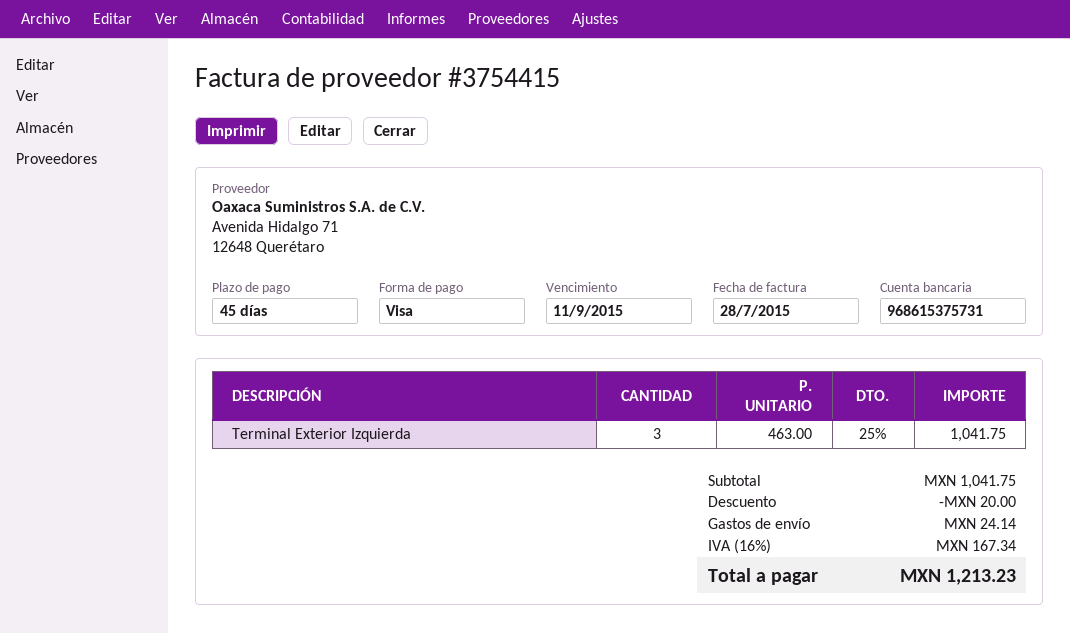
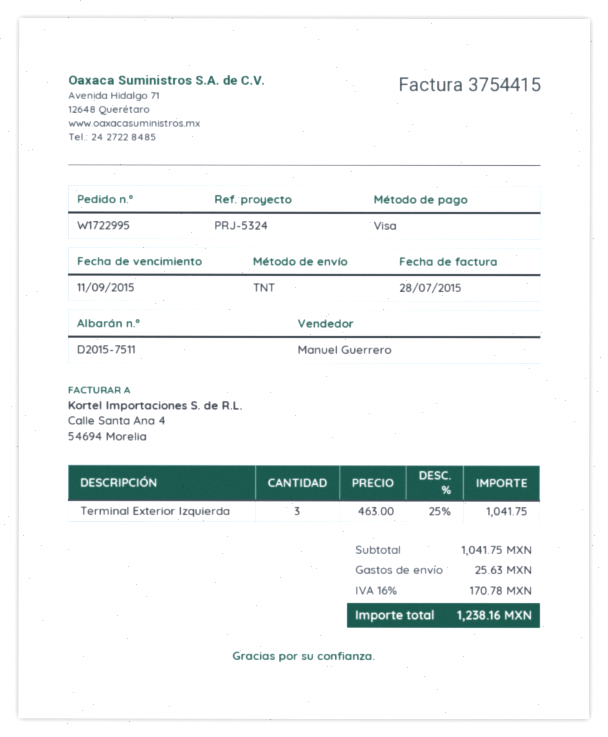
discount: 20.00 -> none
shipping: 24.14 -> 25.63
tax: 16% = 167.34 -> 16% = 170.78
total: 1213.23 -> 1238.16

